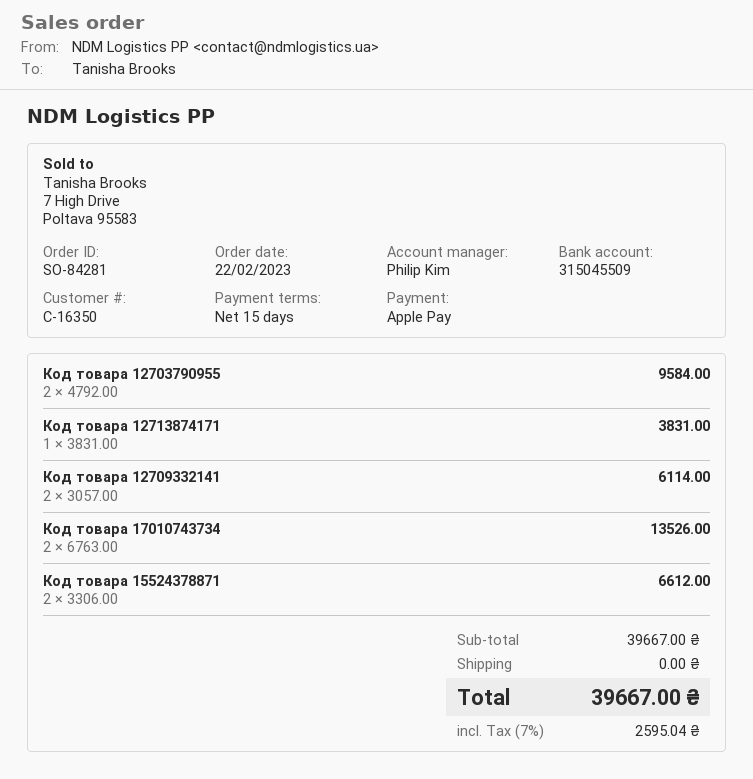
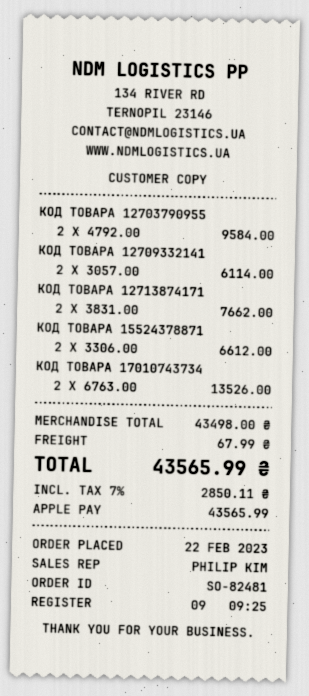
order number: SO-84281 -> SO-82481
Код товара 12713874171: 1 x 3831.00 = 3831.00 -> 2 x 3831.00 = 7662.00
subtotal: 39667.00 -> 43498.00
shipping: 0.00 -> 67.99
tax: 7% = 2595.04 -> 7% = 2850.11
total: 39667.00 -> 43565.99

